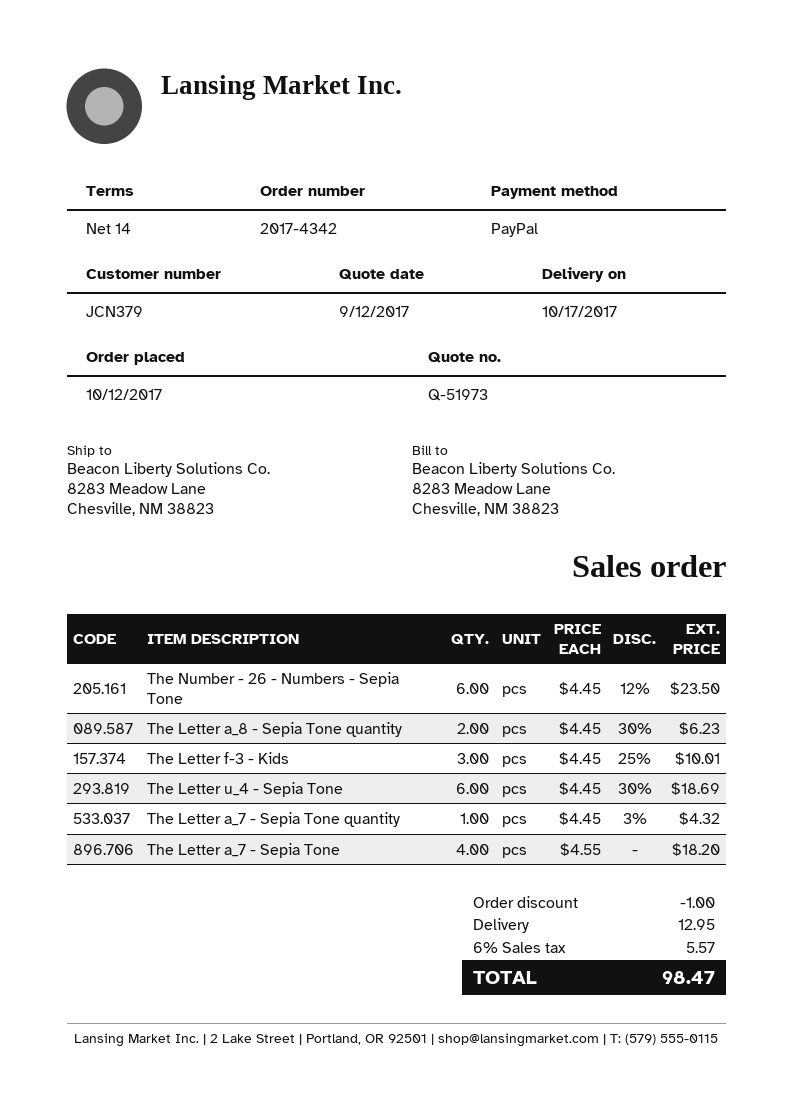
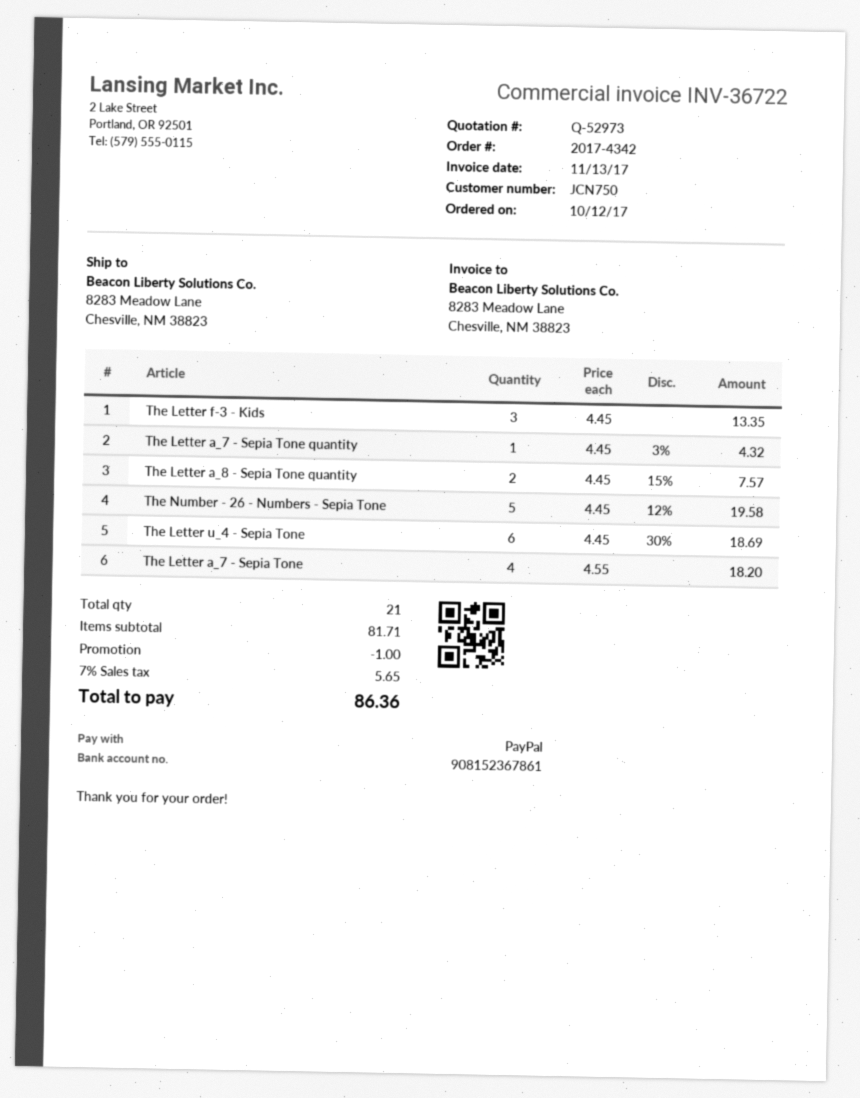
quote number: Q-51973 -> Q-52973
customer number: JCN379 -> JCN750
The Number - 26 - Numbers - Sepia Tone: 6 x 4.45 - 12% = 23.50 -> 5 x 4.45 - 12% = 19.58
The Letter a_8 - Sepia Tone quantity: 2 x 4.45 - 30% = 6.23 -> 2 x 4.45 - 15% = 7.57
The Letter f-3 - Kids: 3 x 4.45 - 25% = 10.01 -> 3 x 4.45 = 13.35
shipping: 12.95 -> none
tax: 6% = 5.57 -> 7% = 5.65
total: 98.47 -> 86.36

